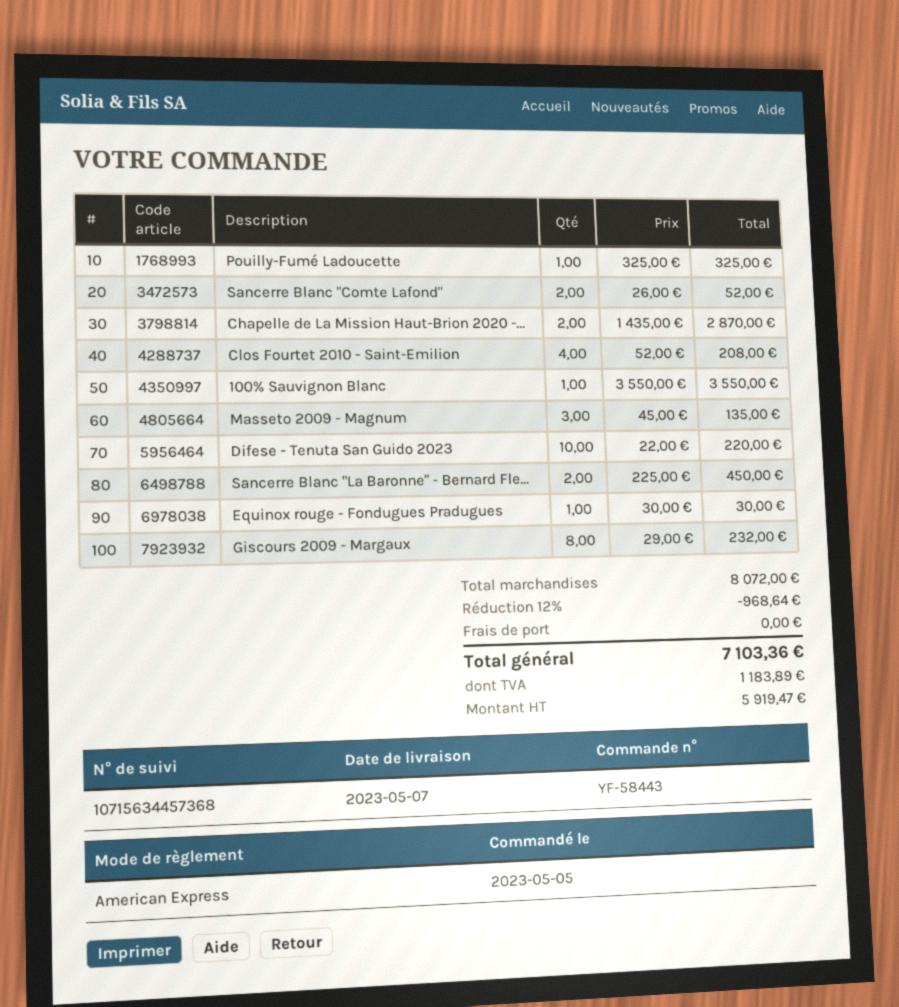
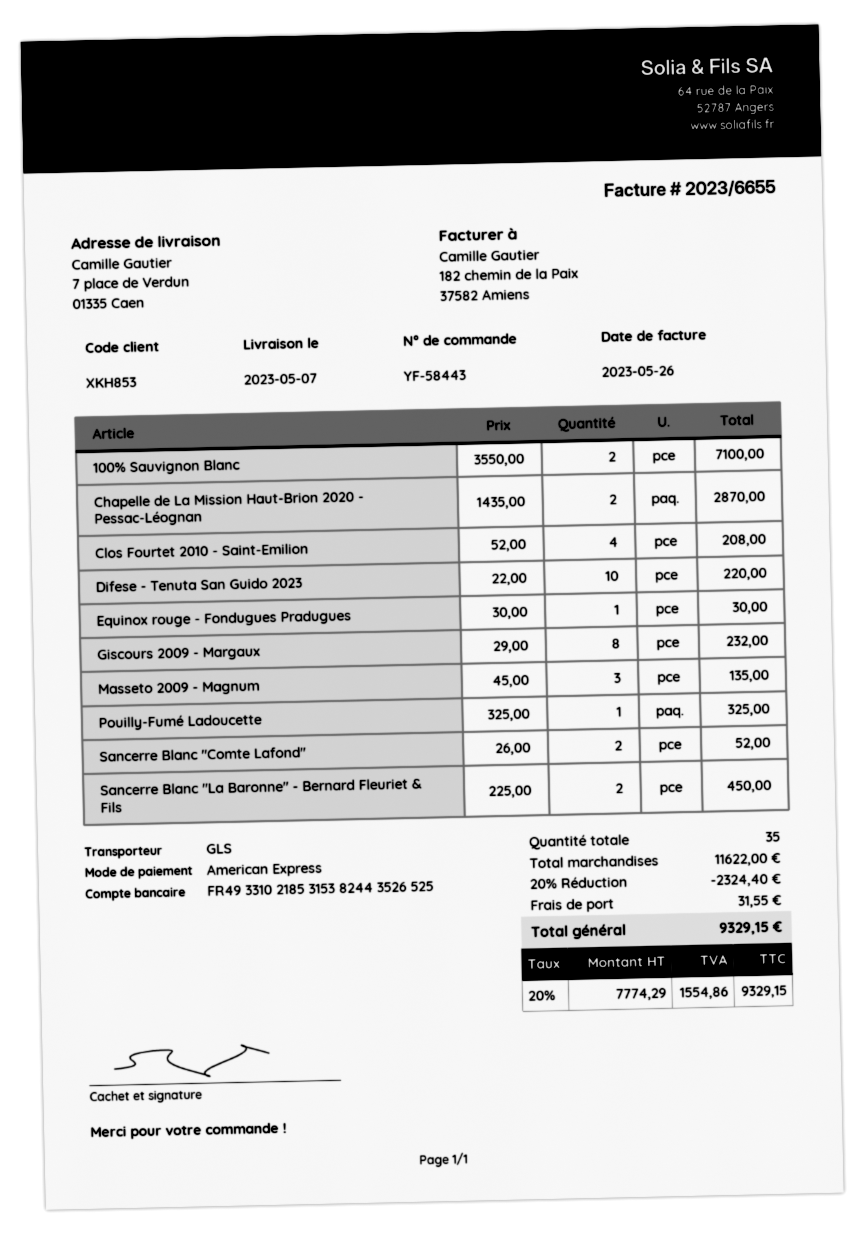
100% Sauvignon Blanc: 1 x 3550.00 = 3550.00 -> 2 x 3550.00 = 7100.00
subtotal: 8072.00 -> 11622.00
discount: 12% = 968.64 -> 20% = 2324.40
shipping: 0.00 -> 31.55
net: 5919.47 -> 7774.29
tax: 1183.89 -> 1554.86
total: 7103.36 -> 9329.15

